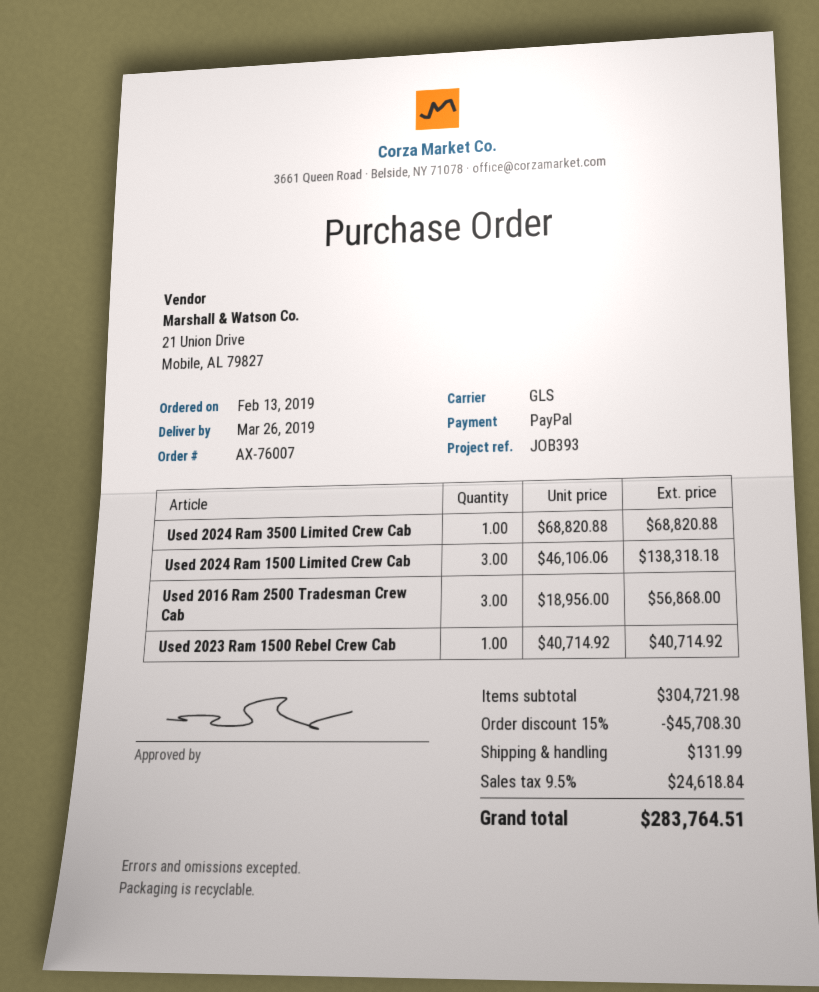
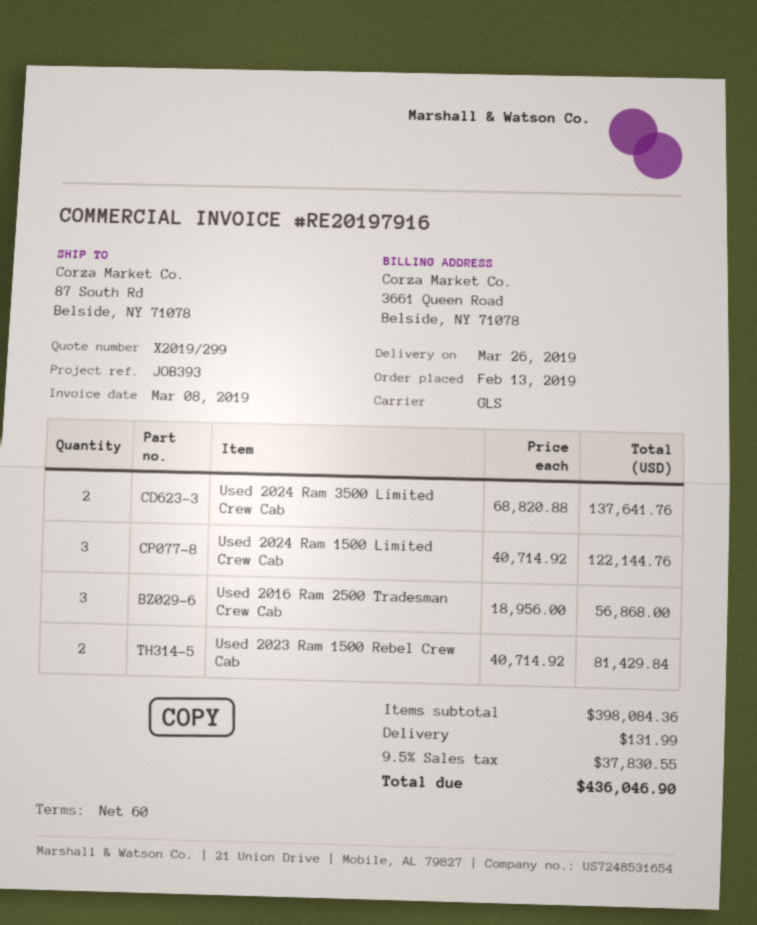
Used 2024 Ram 3500 Limited Crew Cab: 1 x 68820.88 = 68820.88 -> 2 x 68820.88 = 137641.76
Used 2024 Ram 1500 Limited Crew Cab: 3 x 46106.06 = 138318.18 -> 3 x 40714.92 = 122144.76
Used 2023 Ram 1500 Rebel Crew Cab: 1 x 40714.92 = 40714.92 -> 2 x 40714.92 = 81429.84
subtotal: 304721.98 -> 398084.36
discount: 15% = 45708.30 -> none
tax: 9.5% = 24618.84 -> 9.5% = 37830.55
total: 283764.51 -> 436046.90

